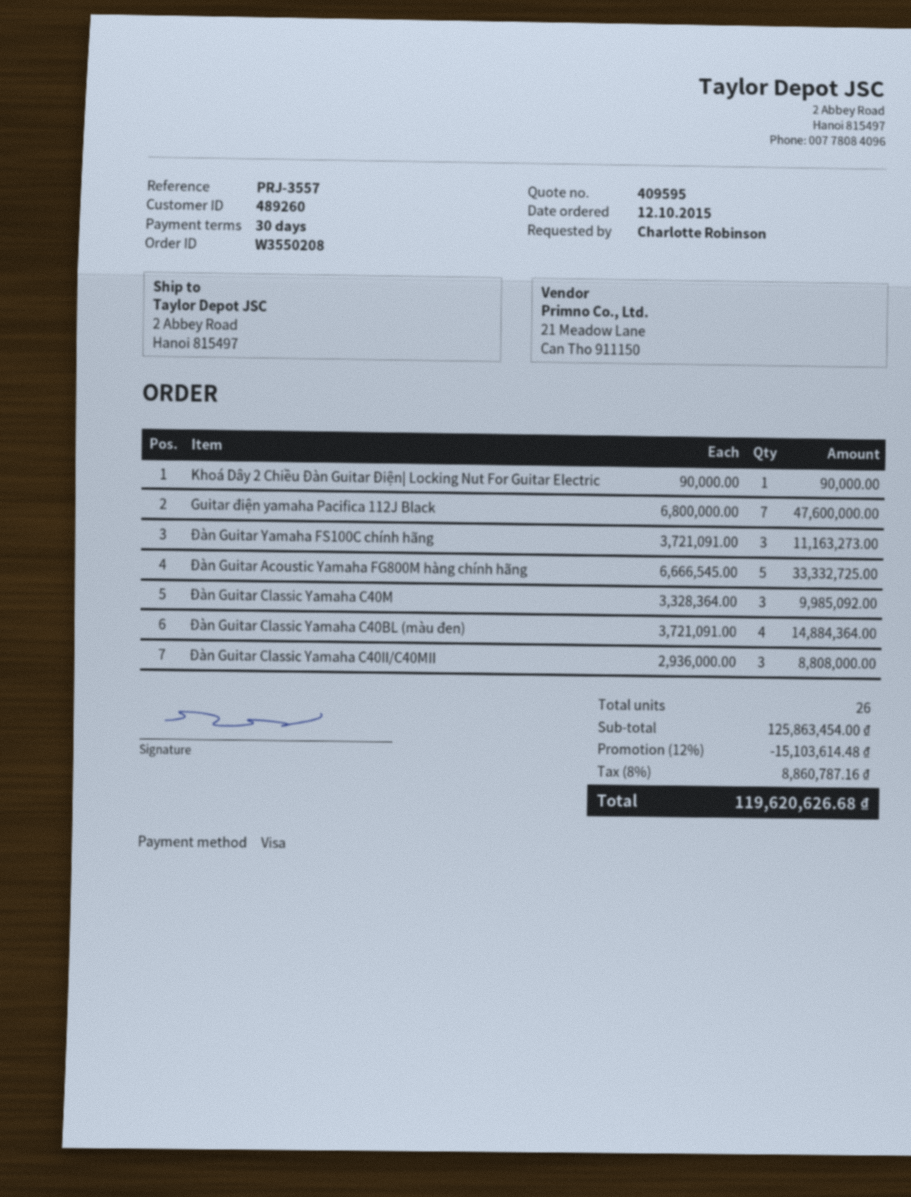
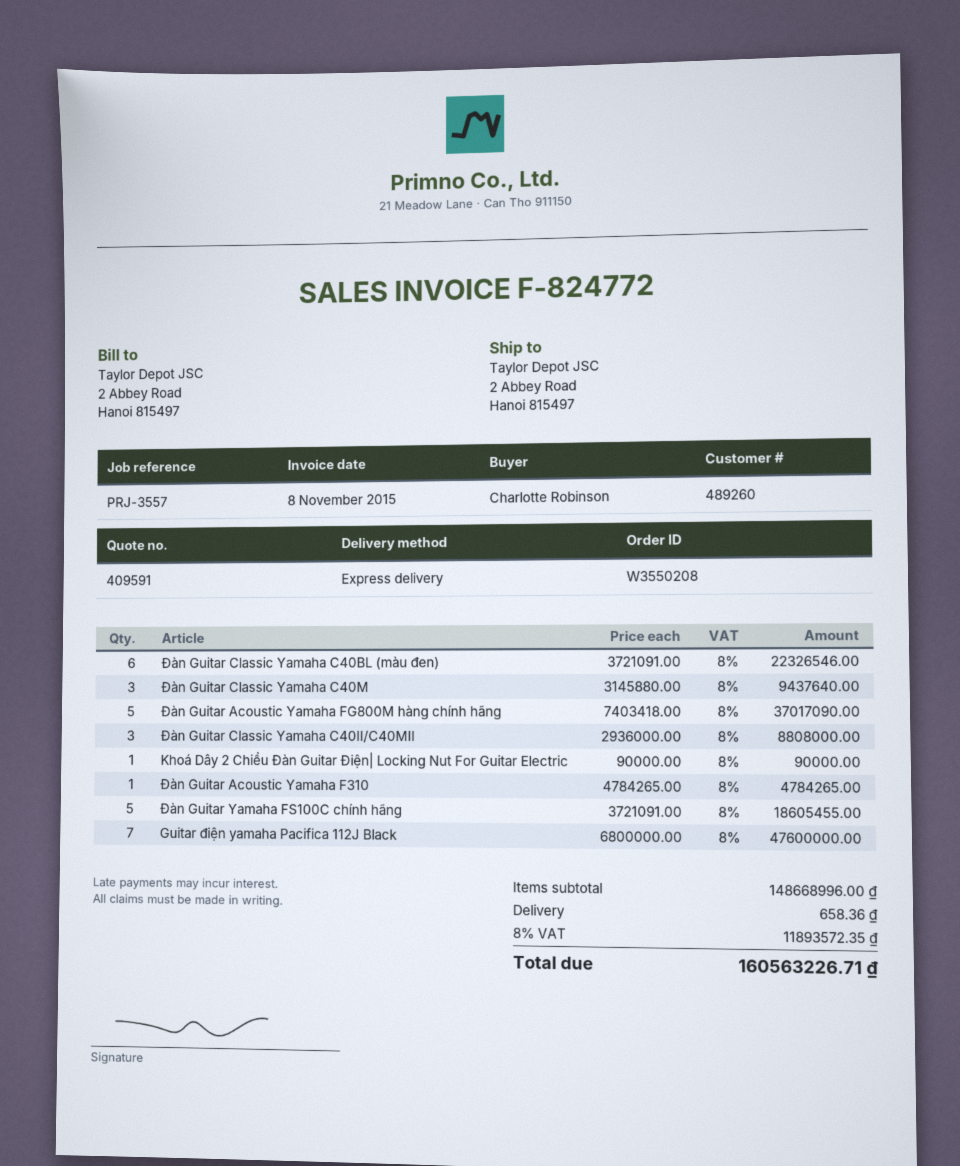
quote number: 409595 -> 409591
Đàn Guitar Yamaha FS100C chính hãng: 3 x 3721091.00 = 11163273.00 -> 5 x 3721091.00 = 18605455.00
Đàn Guitar Acoustic Yamaha FG800M hàng chính hãng: 5 x 6666545.00 = 33332725.00 -> 5 x 7403418.00 = 37017090.00
Đàn Guitar Classic Yamaha C40M: 3 x 3328364.00 = 9985092.00 -> 3 x 3145880.00 = 9437640.00
Đàn Guitar Classic Yamaha C40BL (màu đen): 4 x 3721091.00 = 14884364.00 -> 6 x 3721091.00 = 22326546.00
Đàn Guitar Acoustic Yamaha F310: none -> 1 x 4784265.00 = 4784265.00
subtotal: 125863454.00 -> 148668996.00
discount: 12% = 15103614.48 -> none
shipping: none -> 658.36
tax: 8% = 8860787.16 -> 8% = 11893572.35
total: 119620626.68 -> 160563226.71

